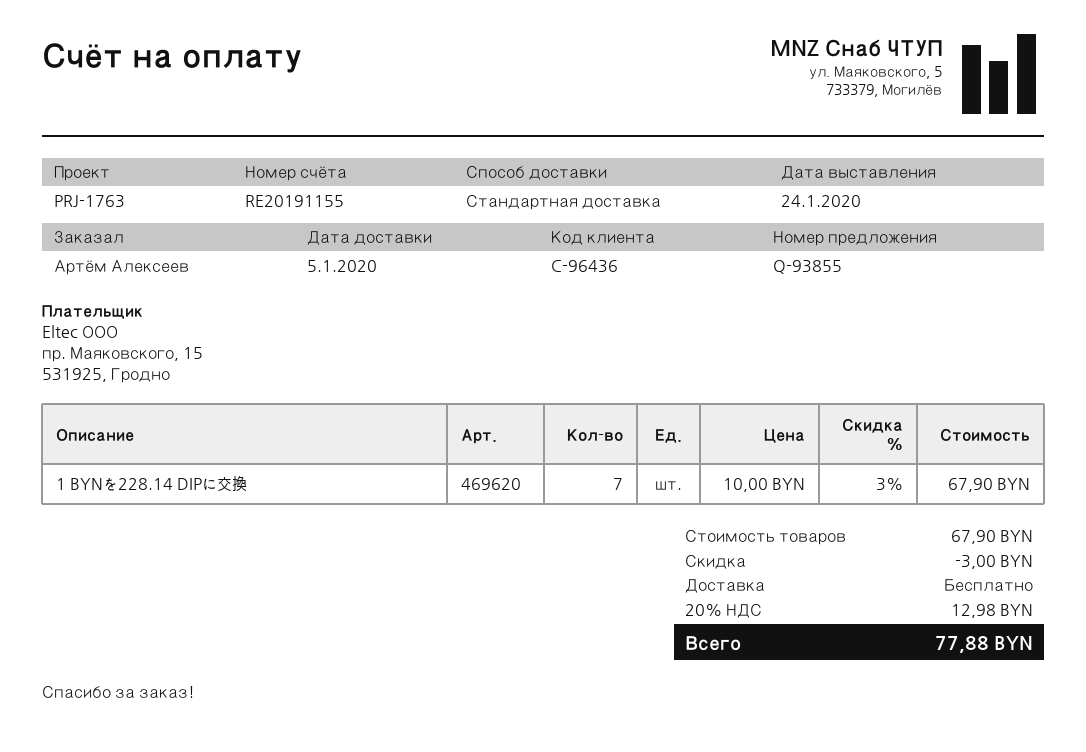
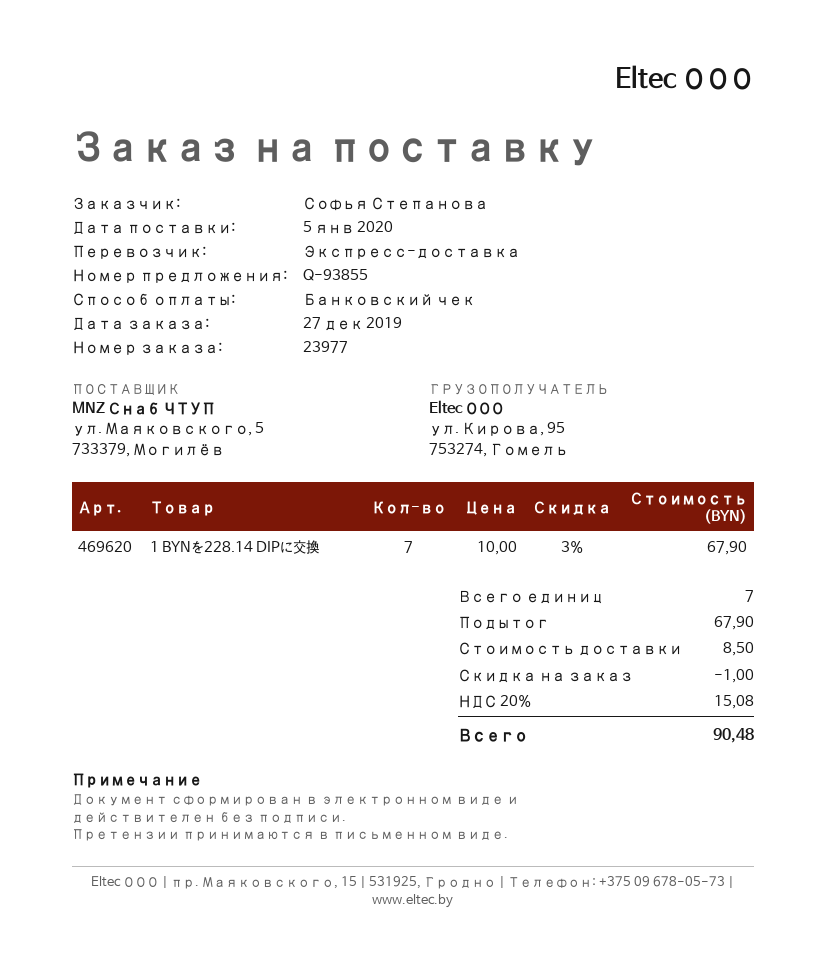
ordered by: Артём Алексеев -> Софья Степанова
shipping method: standard -> express
discount: 3.00 -> 1.00
shipping: 0.00 -> 8.50
tax: 20% = 12.98 -> 20% = 15.08
total: 77.88 -> 90.48

